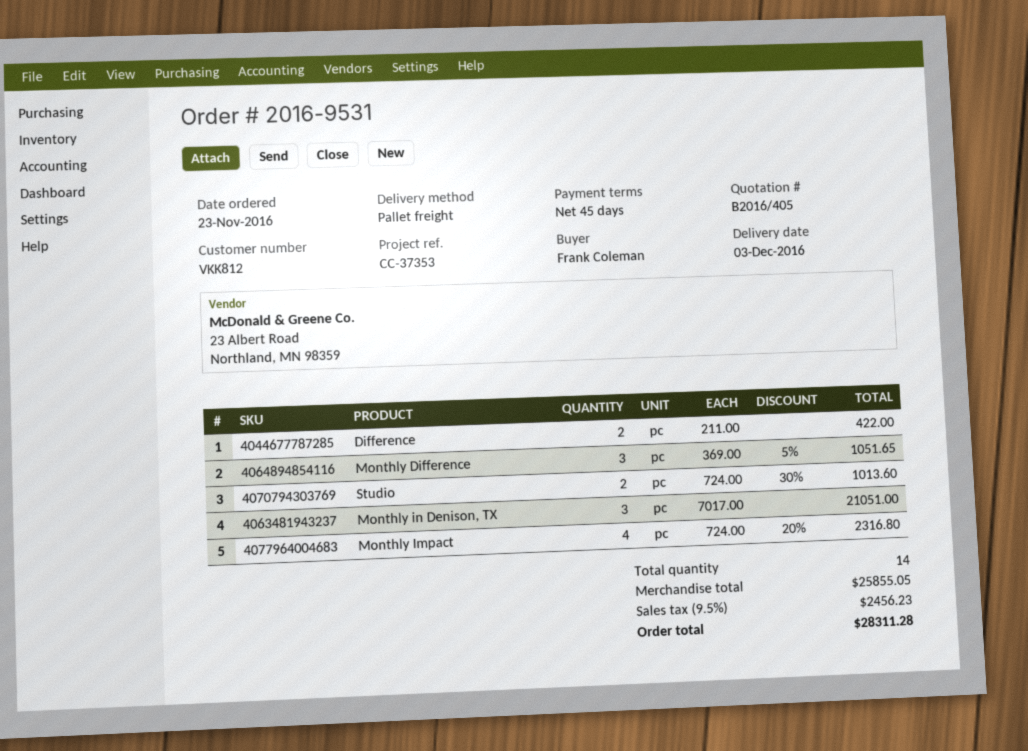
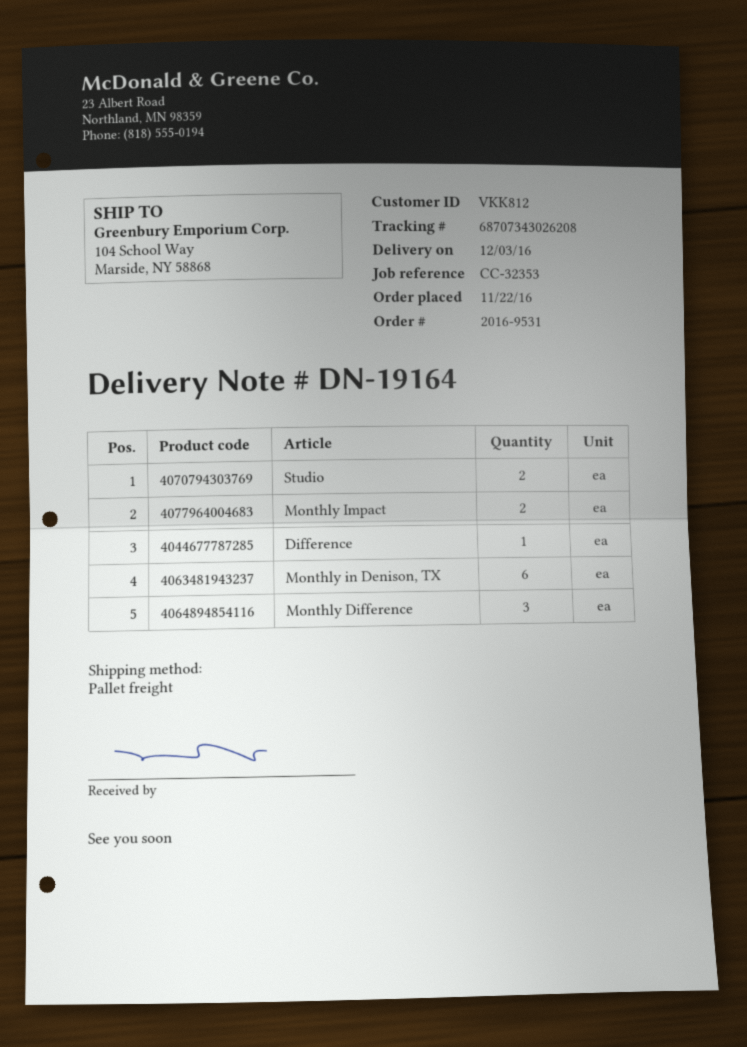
order date: 2016-11-23 -> 2016-11-22
reference: CC-37353 -> CC-32353
Difference: 2 -> 1
Monthly in Denison, TX: 3 -> 6
Monthly Impact: 4 -> 2

